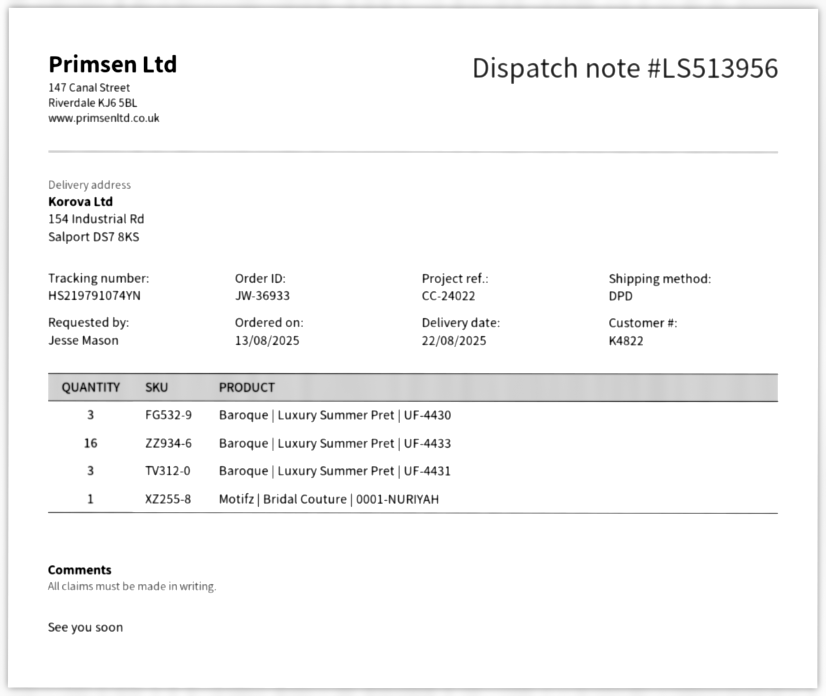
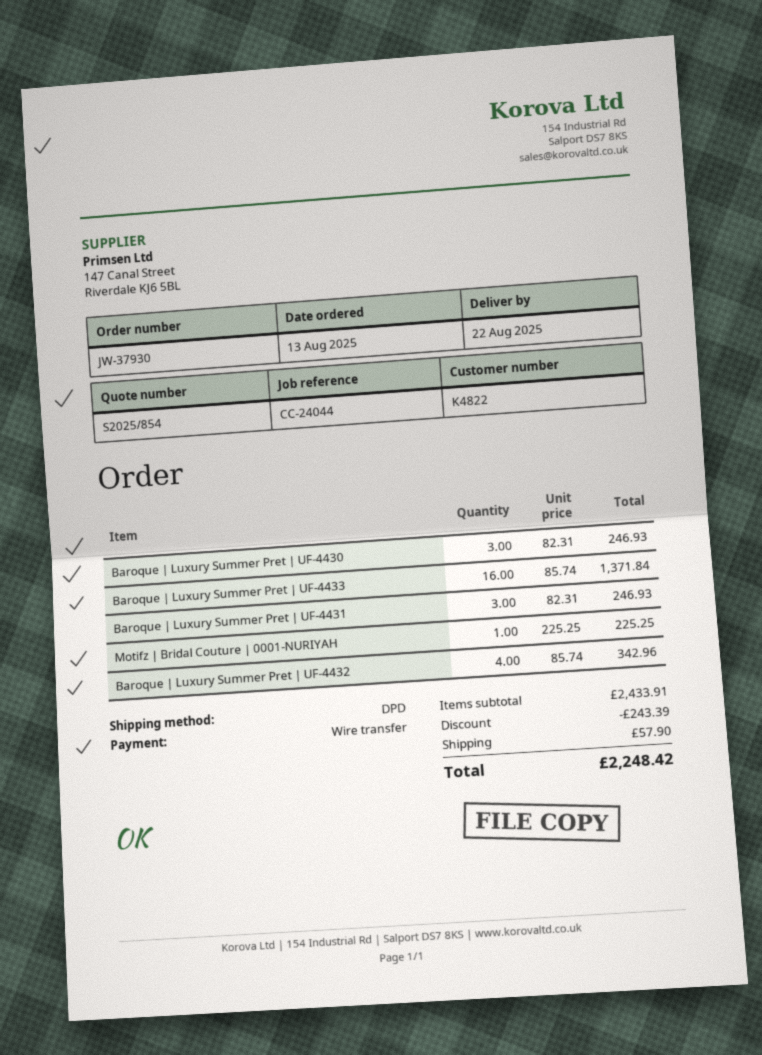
order number: JW-36933 -> JW-37930
reference: CC-24022 -> CC-24044
Baroque | Luxury Summer Pret | UF-4432: none -> 4

